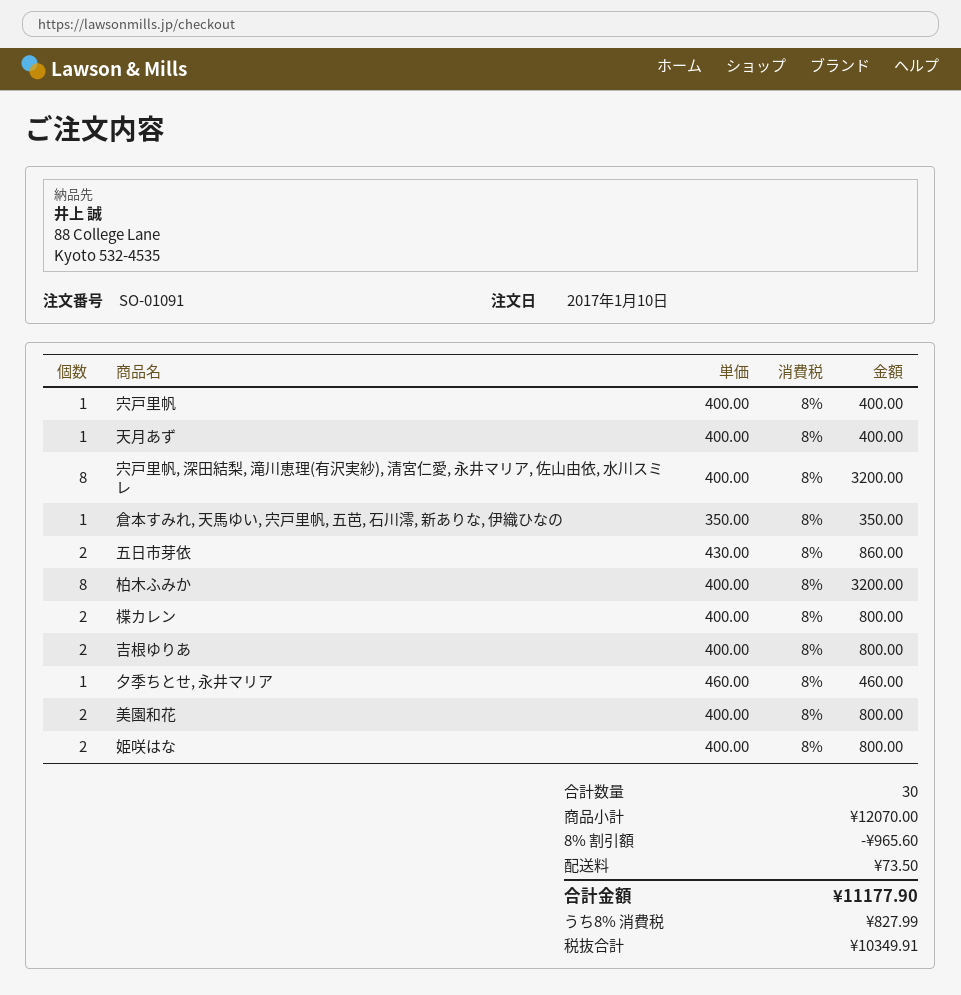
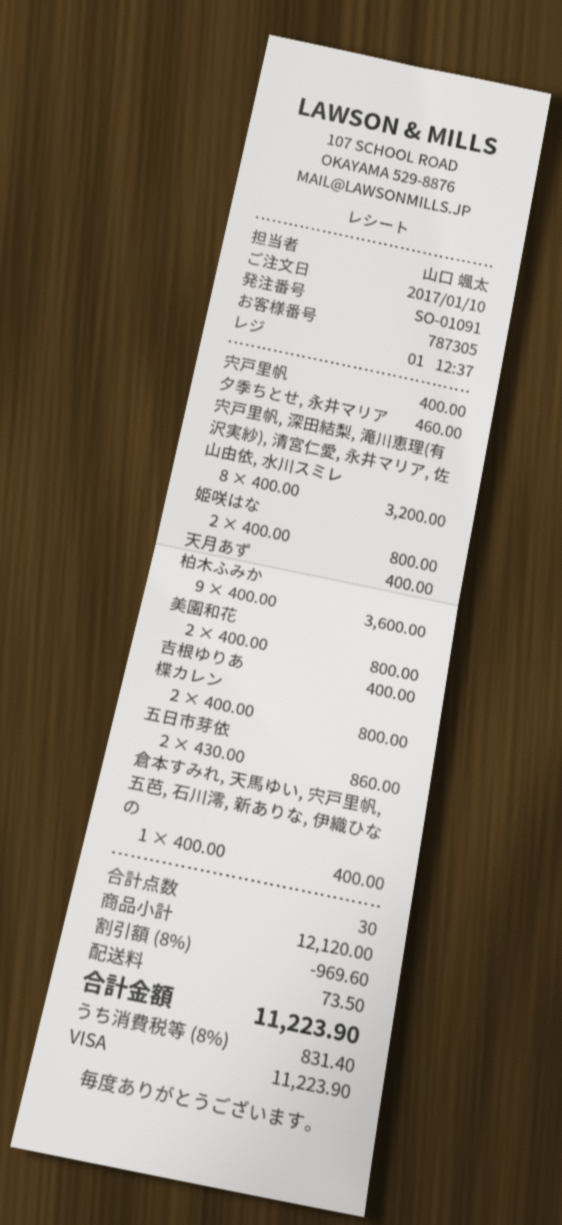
倉本すみれ, 天馬ゆい, 宍戸里帆, 五芭, 石川澪, 新ありな, 伊織ひなの: 1 x 350.00 = 350.00 -> 1 x 400.00 = 400.00
柏木ふみか: 8 x 400.00 = 3200.00 -> 9 x 400.00 = 3600.00
吉根ゆりあ: 2 x 400.00 = 800.00 -> 1 x 400.00 = 400.00
subtotal: 12070.00 -> 12120.00
discount: 8% = 965.60 -> 8% = 969.60
tax: 8% = 827.99 -> 8% = 831.40
total: 11177.90 -> 11223.90

